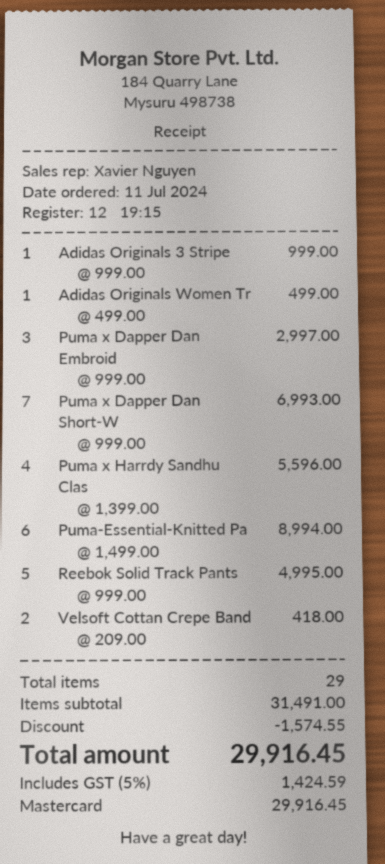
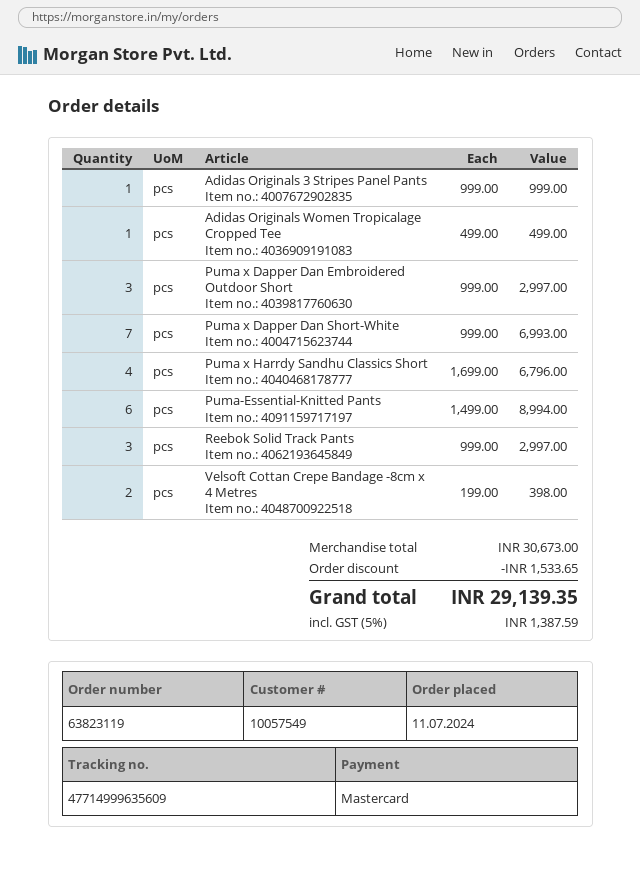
Puma x Harrdy Sandhu Clas: 4 x 1399.00 = 5596.00 -> 4 x 1699.00 = 6796.00
Reebok Solid Track Pants: 5 x 999.00 = 4995.00 -> 3 x 999.00 = 2997.00
Velsoft Cottan Crepe Band: 2 x 209.00 = 418.00 -> 2 x 199.00 = 398.00
subtotal: 31491.00 -> 30673.00
discount: 1574.55 -> 1533.65
tax: 5% = 1424.59 -> 5% = 1387.59
total: 29916.45 -> 29139.35

